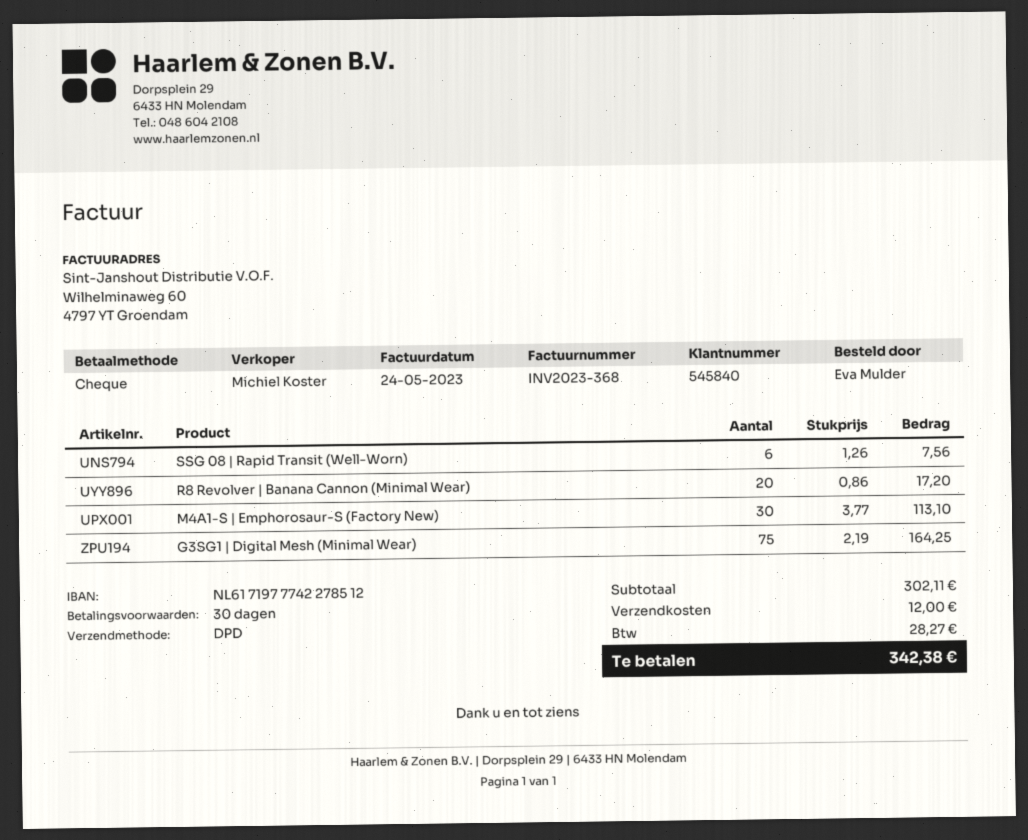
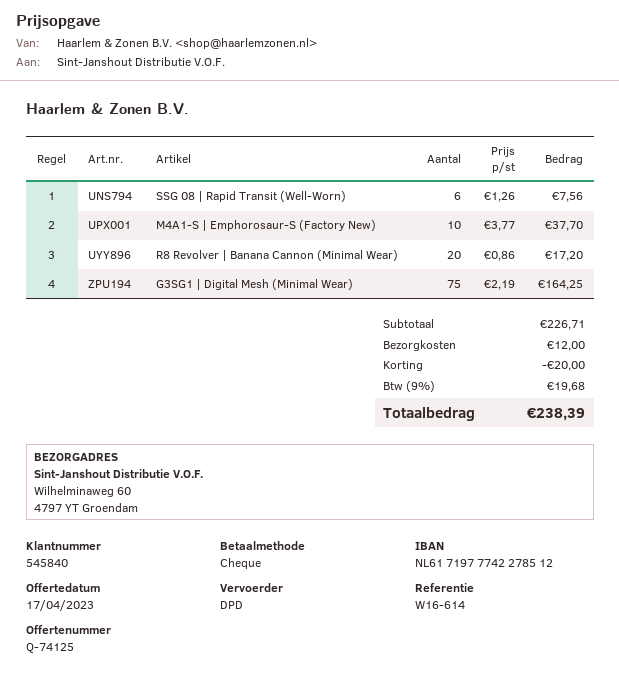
M4A1-S | Emphorosaur-S (Factory New): 30 x 3.77 = 113.10 -> 10 x 3.77 = 37.70
subtotal: 302.11 -> 226.71
discount: none -> 20.00
tax: 28.27 -> 19.68
total: 342.38 -> 238.39

